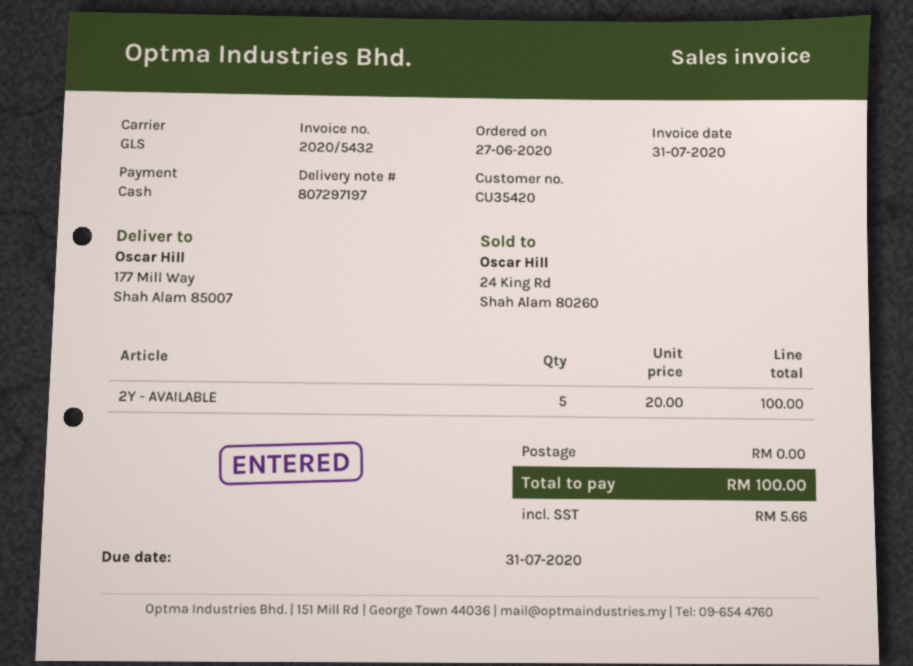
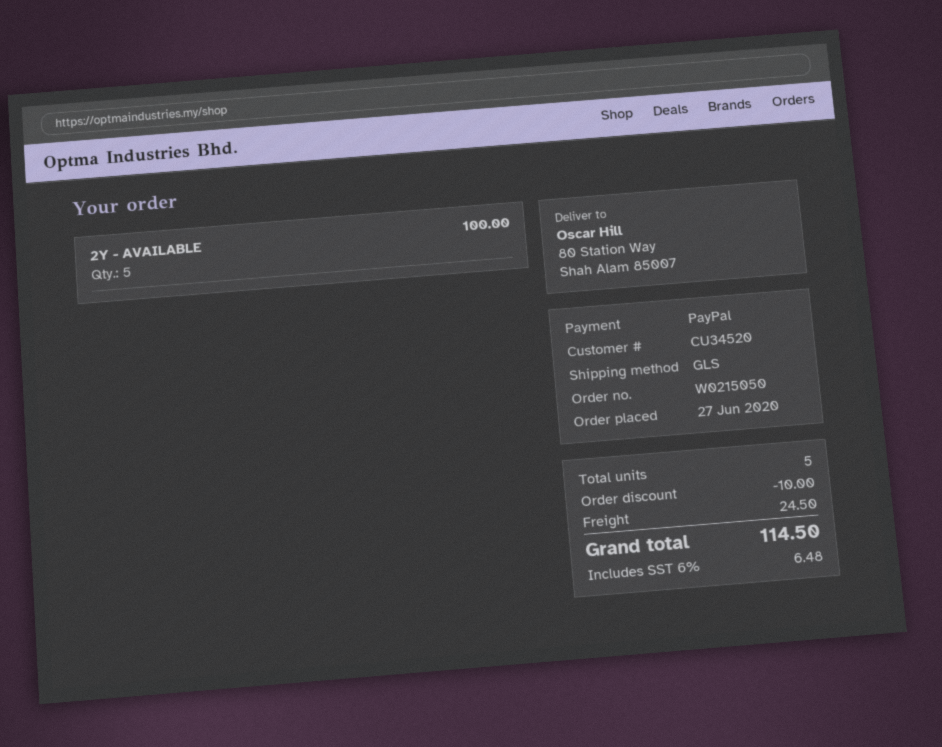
customer number: CU35420 -> CU34520
payment method: cash -> PayPal
ship to: 177 Mill Way, Shah Alam 85007 -> 80 Station Way, Shah Alam 85007
discount: none -> 10.00
shipping: 0.00 -> 24.50
tax: 5.66 -> 6.48
total: 100.00 -> 114.50

